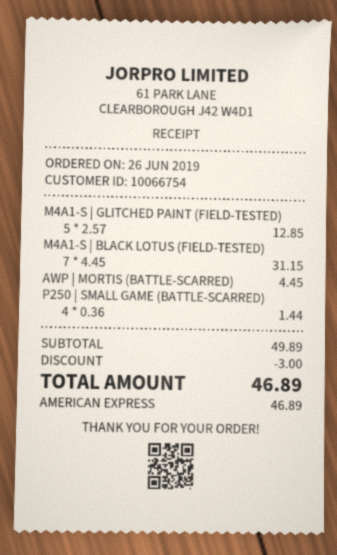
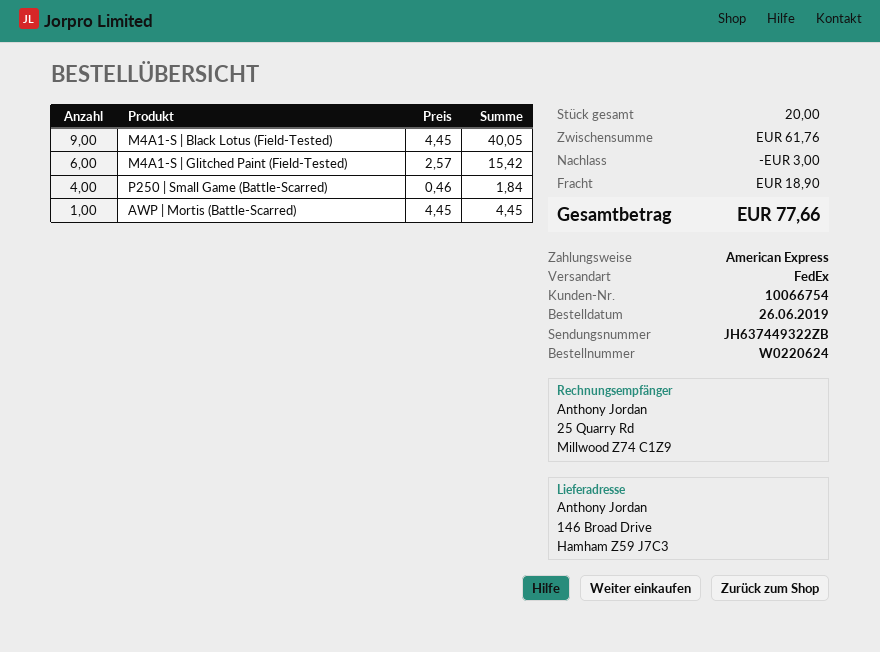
M4A1-S | GLITCHED PAINT (FIELD-TESTED): 5 x 2.57 = 12.85 -> 6 x 2.57 = 15.42
M4A1-S | BLACK LOTUS (FIELD-TESTED): 7 x 4.45 = 31.15 -> 9 x 4.45 = 40.05
P250 | SMALL GAME (BATTLE-SCARRED): 4 x 0.36 = 1.44 -> 4 x 0.46 = 1.84
subtotal: 49.89 -> 61.76
shipping: none -> 18.90
total: 46.89 -> 77.66

